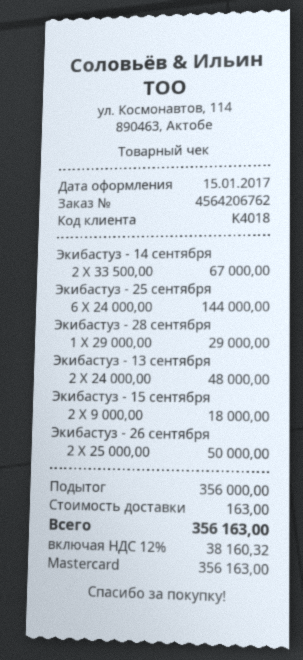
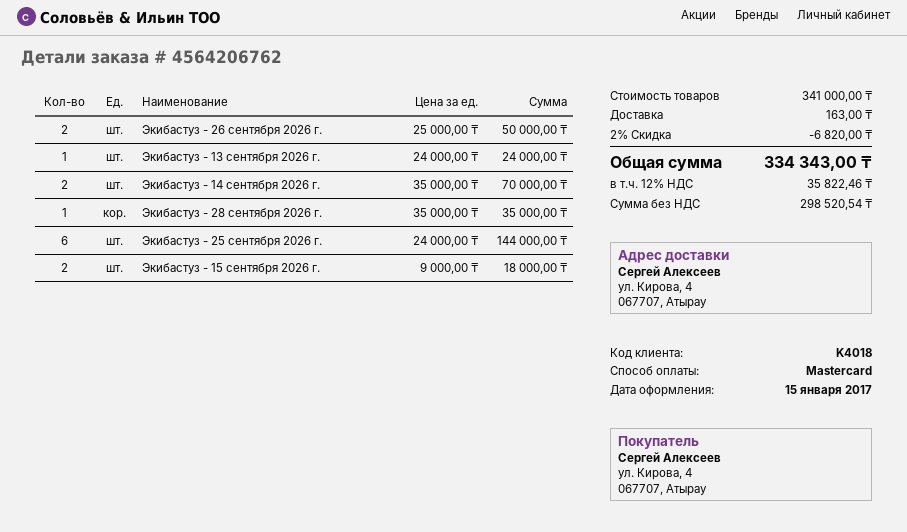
Экибастуз - 14 сентября: 2 x 33500.00 = 67000.00 -> 2 x 35000.00 = 70000.00
Экибастуз - 28 сентября: 1 x 29000.00 = 29000.00 -> 1 x 35000.00 = 35000.00
Экибастуз - 13 сентября: 2 x 24000.00 = 48000.00 -> 1 x 24000.00 = 24000.00
subtotal: 356000.00 -> 341000.00
discount: none -> 2% = 6820.00
tax: 12% = 38160.32 -> 12% = 35822.46
total: 356163.00 -> 334343.00

